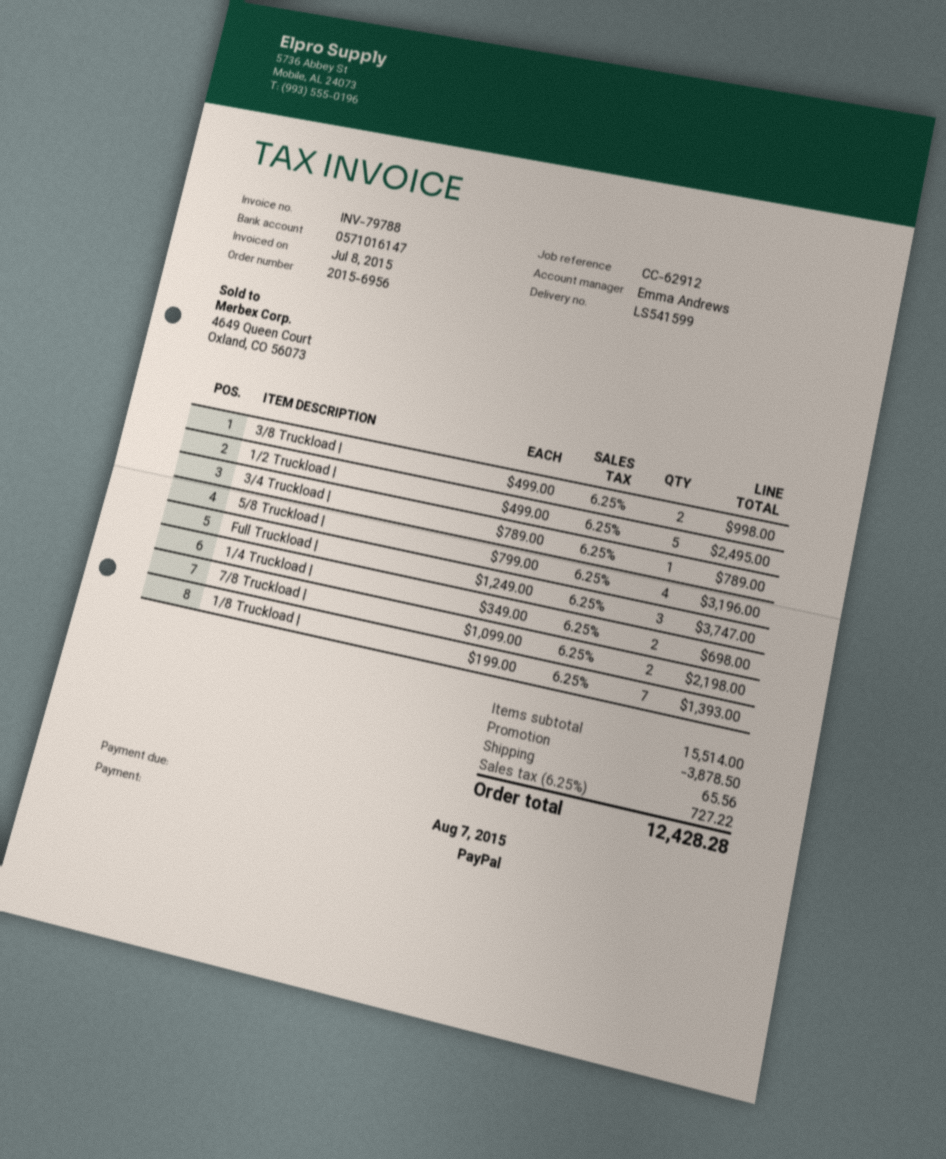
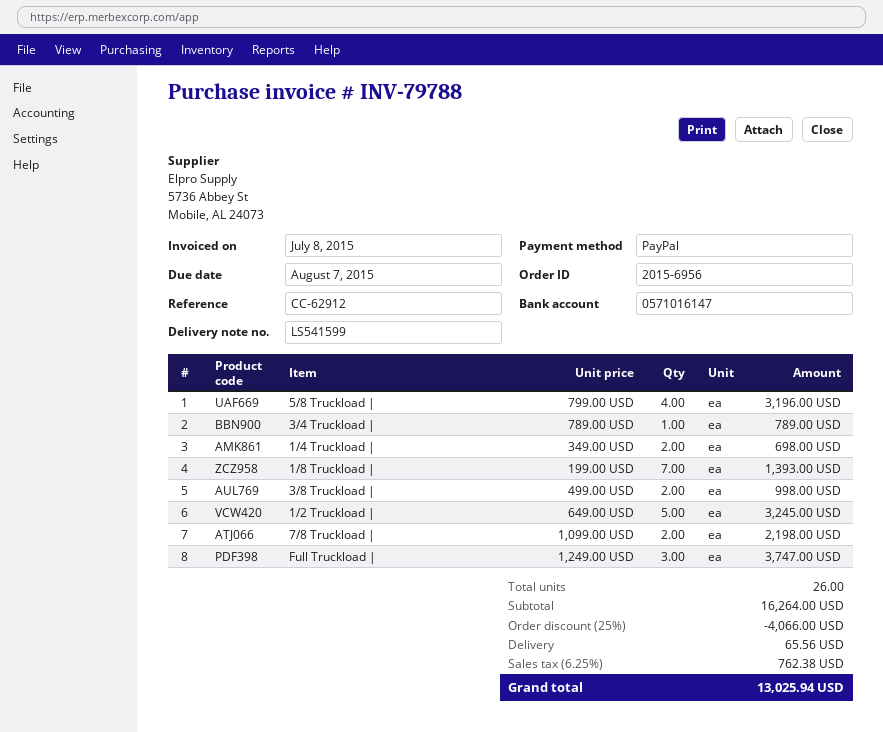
1/2 Truckload |: 5 x 499.00 = 2495.00 -> 5 x 649.00 = 3245.00
subtotal: 15514.00 -> 16264.00
discount: 3878.50 -> 4066.00
tax: 6.25% = 727.22 -> 6.25% = 762.38
total: 12428.28 -> 13025.94

